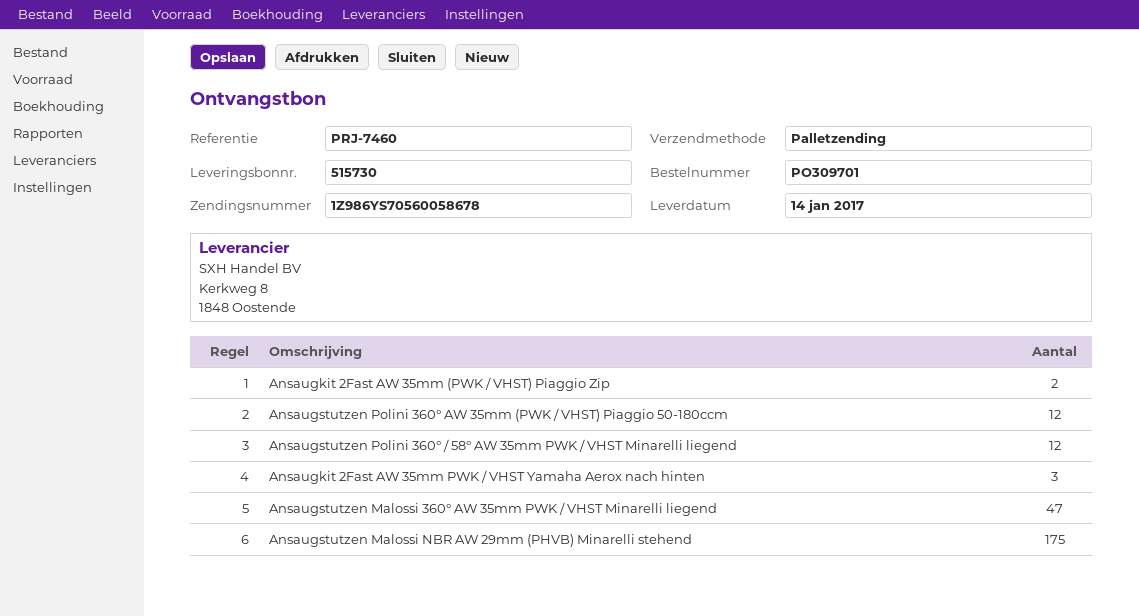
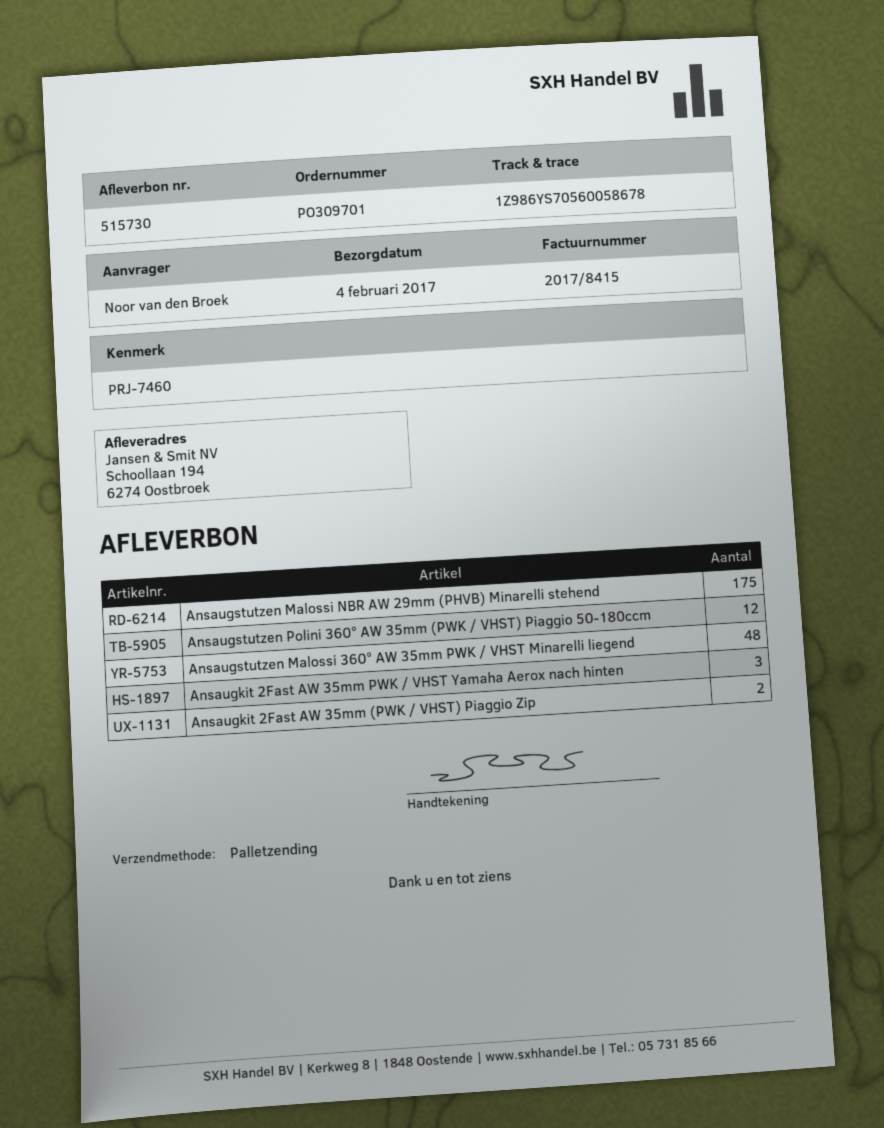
delivery date: 2017-01-14 -> 2017-02-04
Ansaugstutzen Polini 360° / 58° AW 35mm PWK / VHST Minarelli liegend: 12 -> none
Ansaugstutzen Malossi 360° AW 35mm PWK / VHST Minarelli liegend: 47 -> 48

